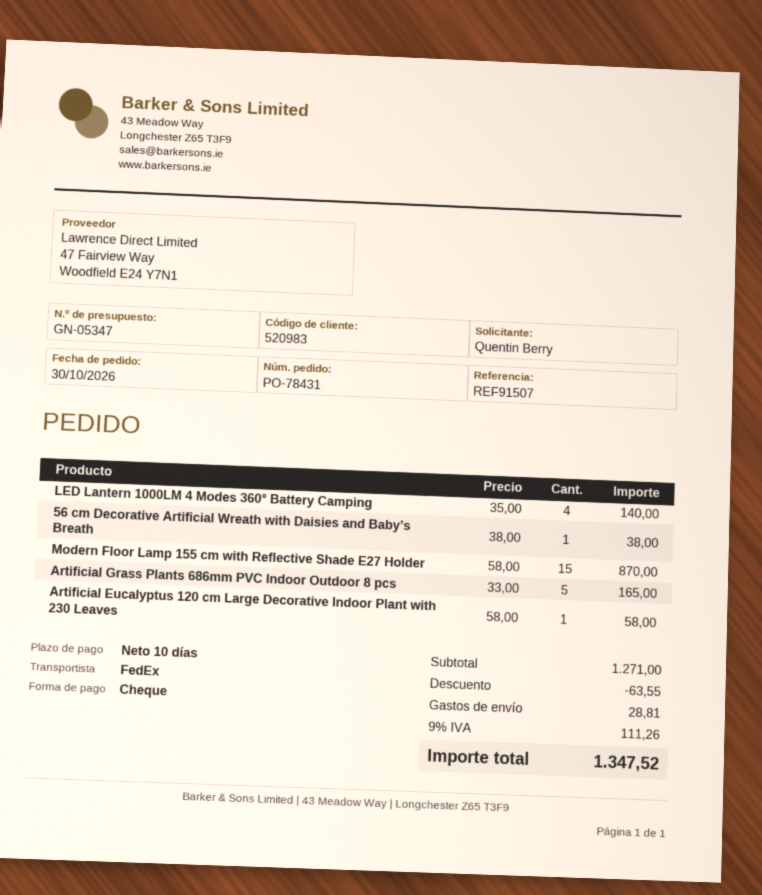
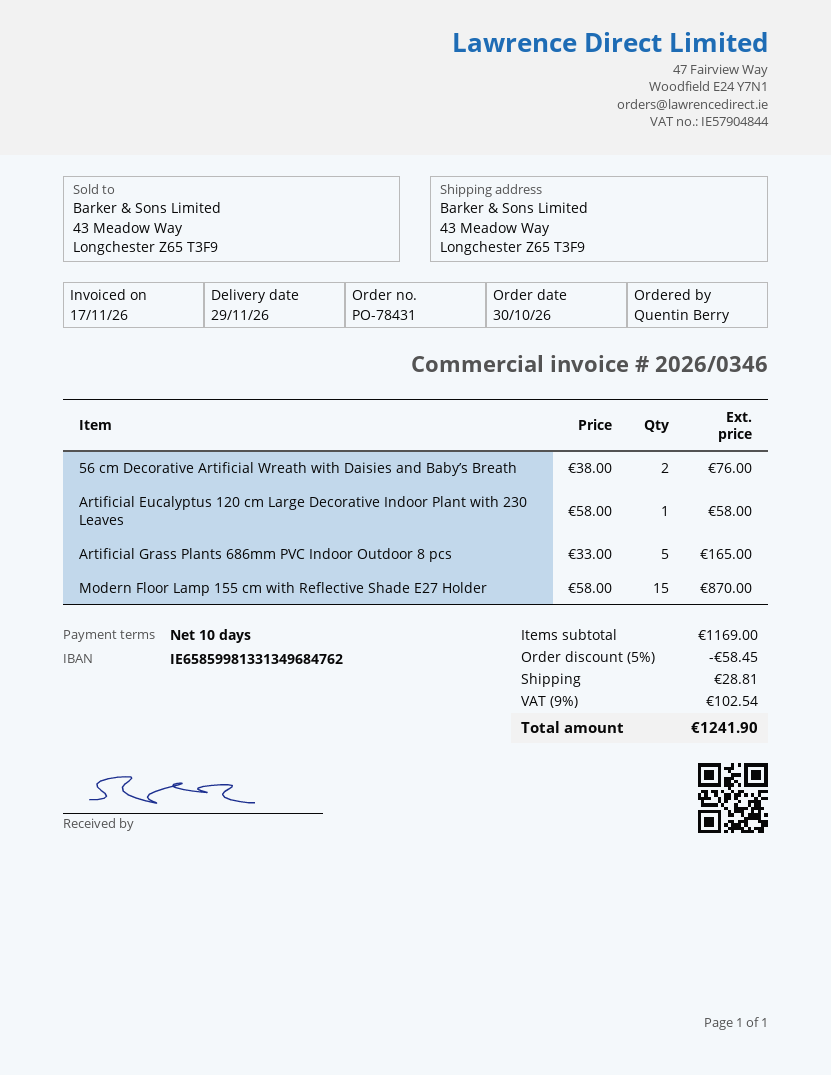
LED Lantern 1000LM 4 Modes 360° Battery Camping: 4 x 35.00 = 140.00 -> none
56 cm Decorative Artificial Wreath with Daisies and Baby’s Breath: 1 x 38.00 = 38.00 -> 2 x 38.00 = 76.00
subtotal: 1271.00 -> 1169.00
discount: 63.55 -> 58.45
tax: 9% = 111.26 -> 9% = 102.54
total: 1347.52 -> 1241.90

